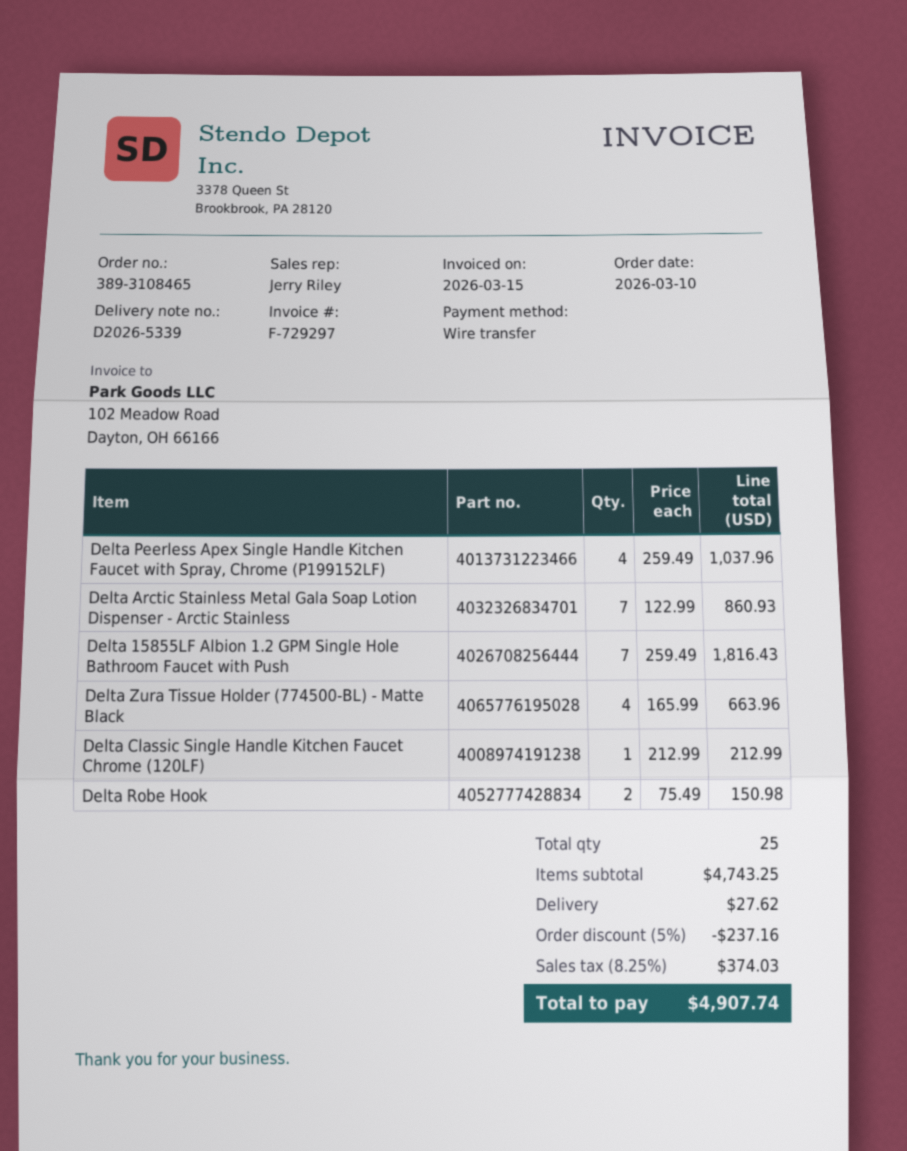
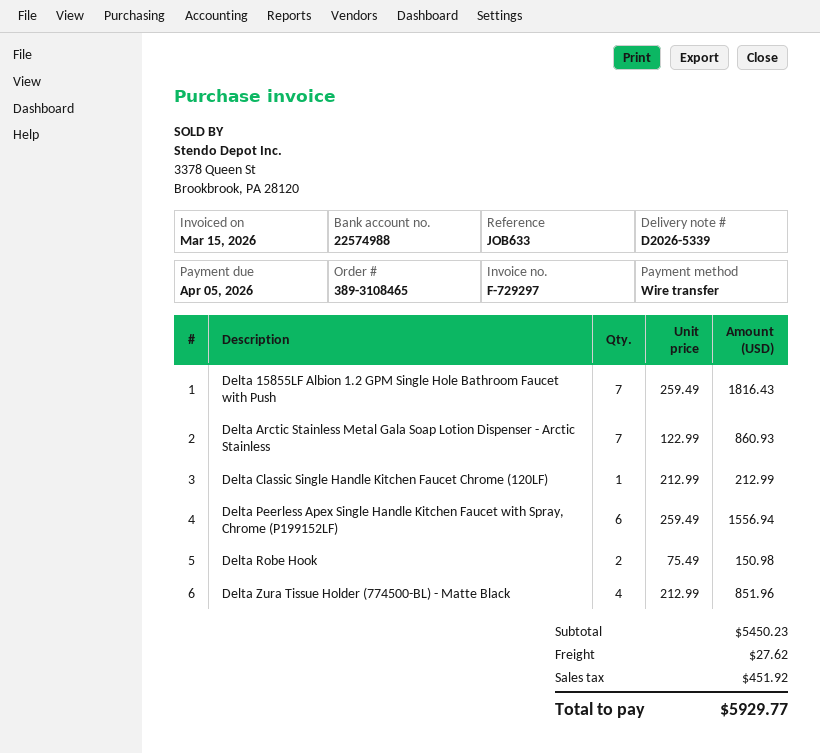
Delta Peerless Apex Single Handle Kitchen Faucet with Spray, Chrome (P199152LF): 4 x 259.49 = 1037.96 -> 6 x 259.49 = 1556.94
Delta Zura Tissue Holder (774500-BL) - Matte Black: 4 x 165.99 = 663.96 -> 4 x 212.99 = 851.96
subtotal: 4743.25 -> 5450.23
discount: 5% = 237.16 -> none
tax: 374.03 -> 451.92
total: 4907.74 -> 5929.77

